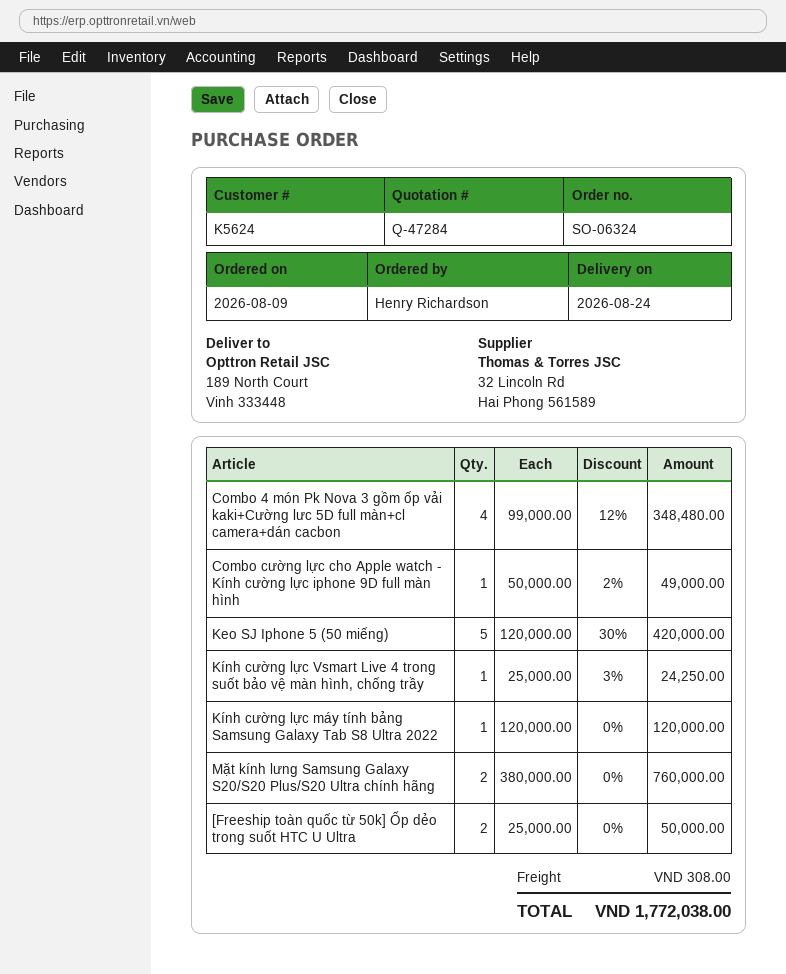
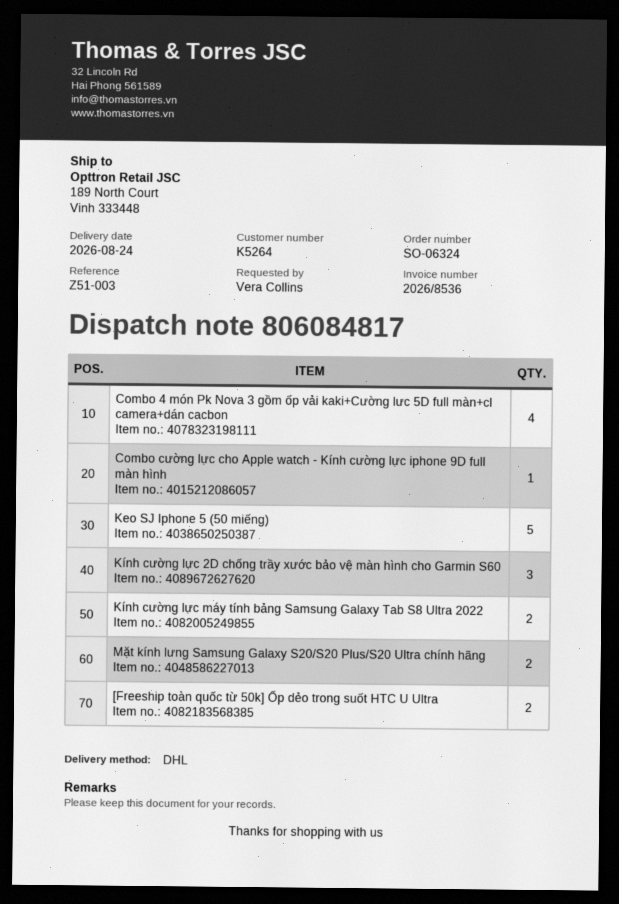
customer number: K5624 -> K5264
ordered by: Henry Richardson -> Vera Collins
Kính cường lực Vsmart Live 4 trong suốt bảo vệ màn hình, chống trầy: 1 -> none
Kính cường lực máy tính bảng Samsung Galaxy Tab S8 Ultra 2022: 1 -> 2
Kính cường lực 2D chống trầy xước bảo vệ màn hình cho Garmin S60: none -> 3

